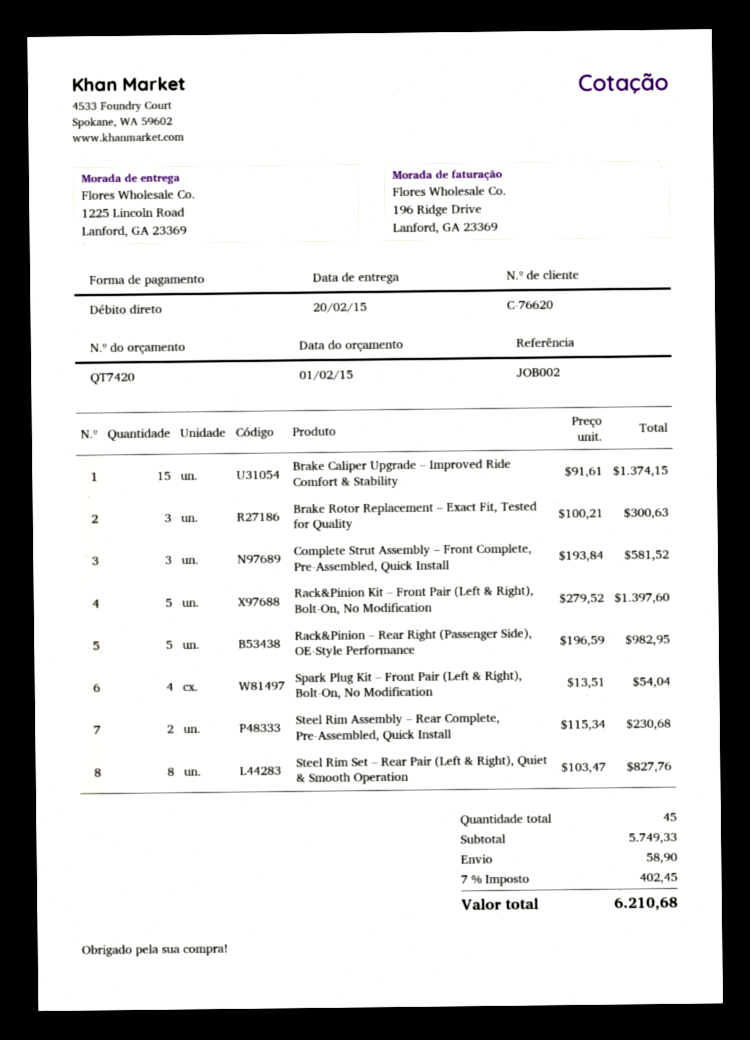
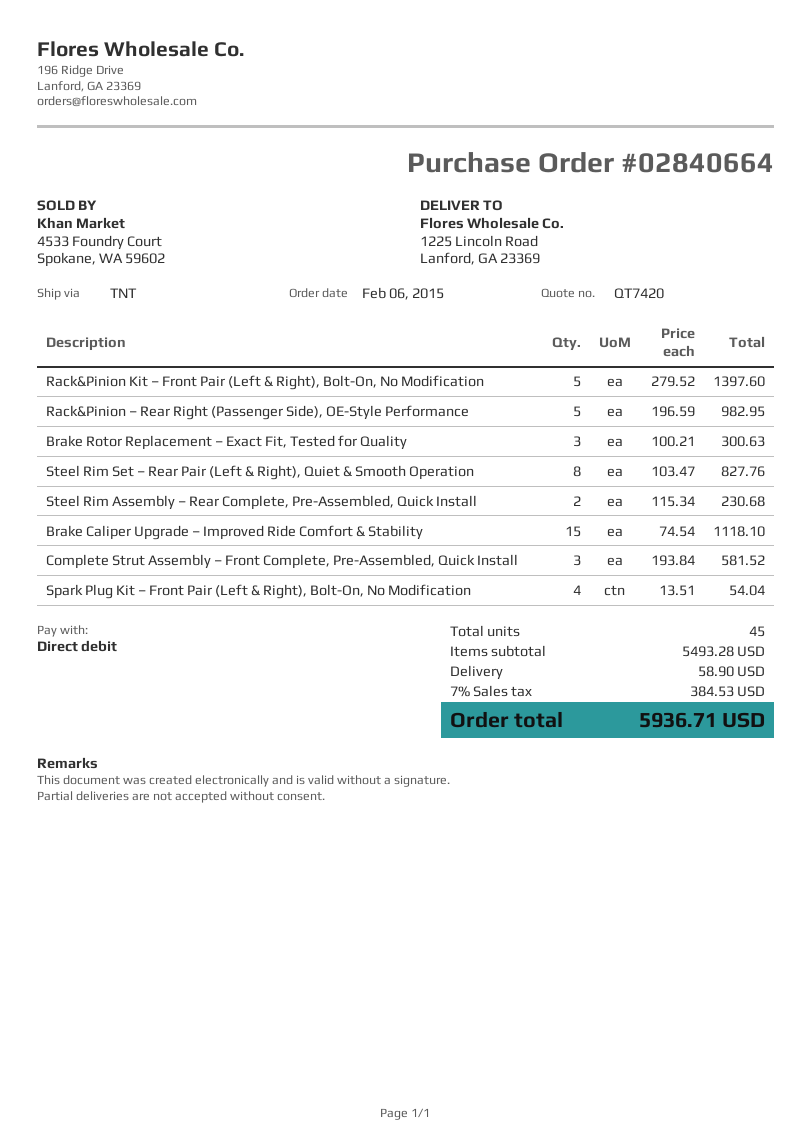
Brake Caliper Upgrade – Improved Ride Comfort & Stability: 15 x 91.61 = 1374.15 -> 15 x 74.54 = 1118.10
subtotal: 5749.33 -> 5493.28
tax: 7% = 402.45 -> 7% = 384.53
total: 6210.68 -> 5936.71

